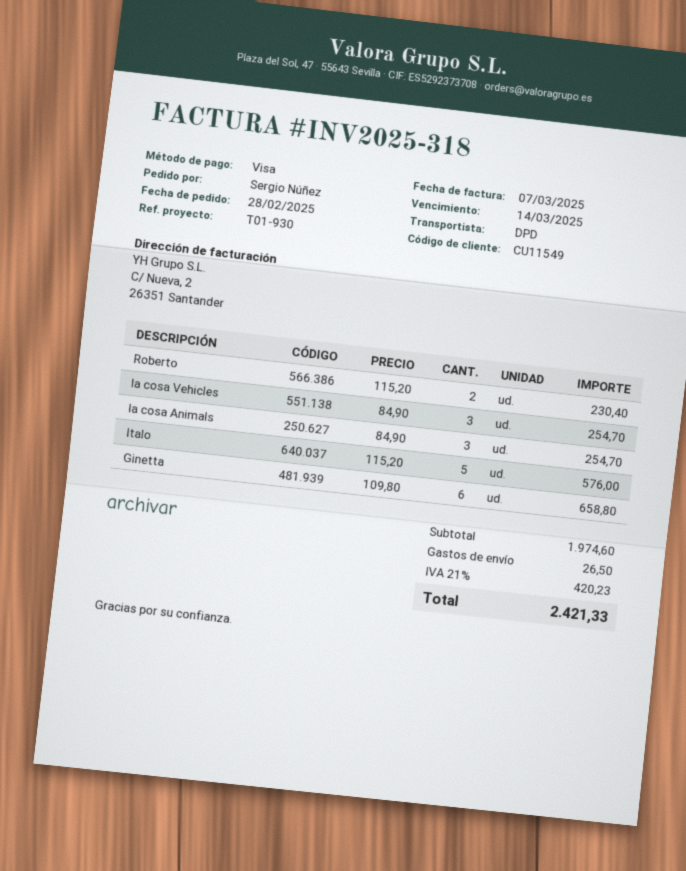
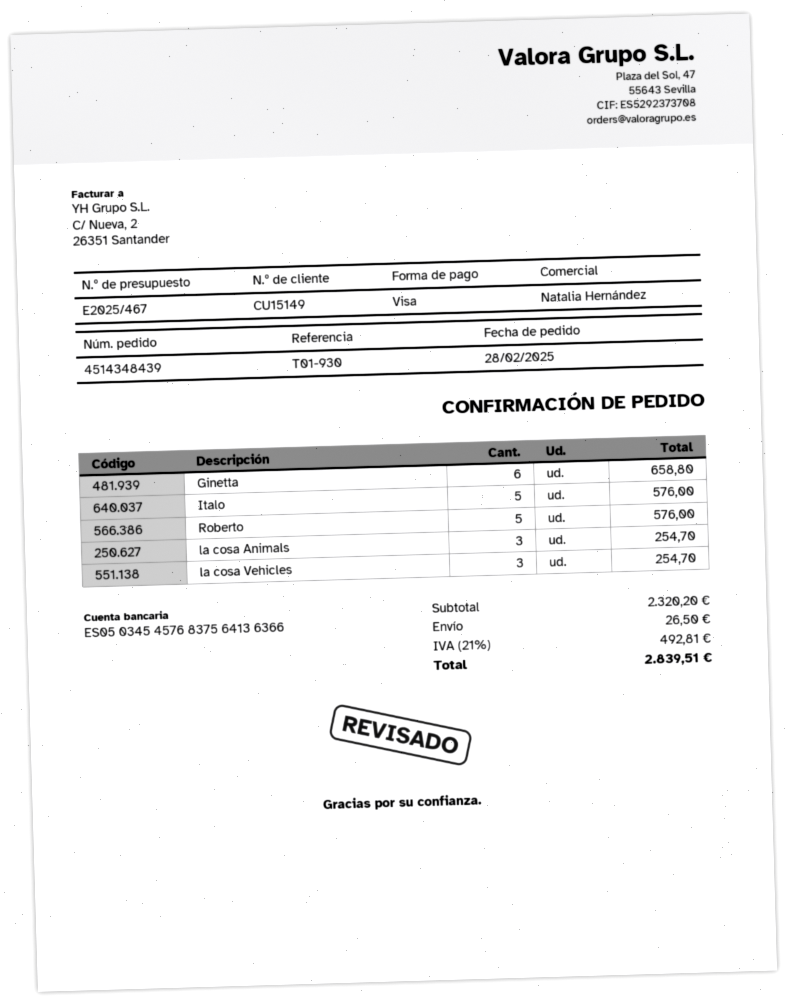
customer number: CU11549 -> CU15149
Roberto: 2 for 230.40 -> 5 for 576.00
subtotal: 1974.60 -> 2320.20
tax: 21% = 420.23 -> 21% = 492.81
total: 2421.33 -> 2839.51

